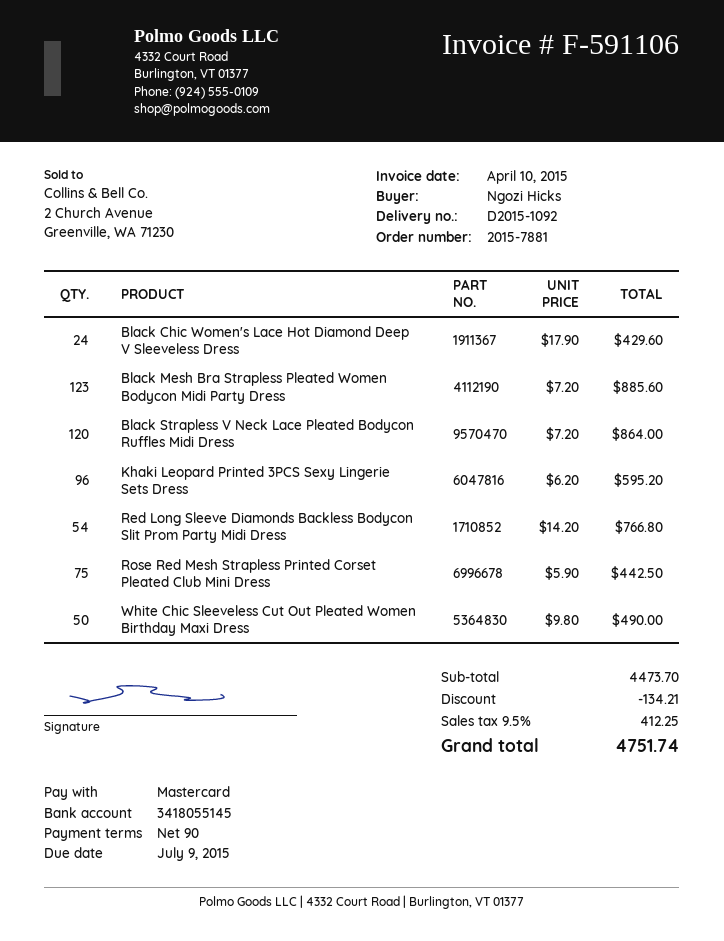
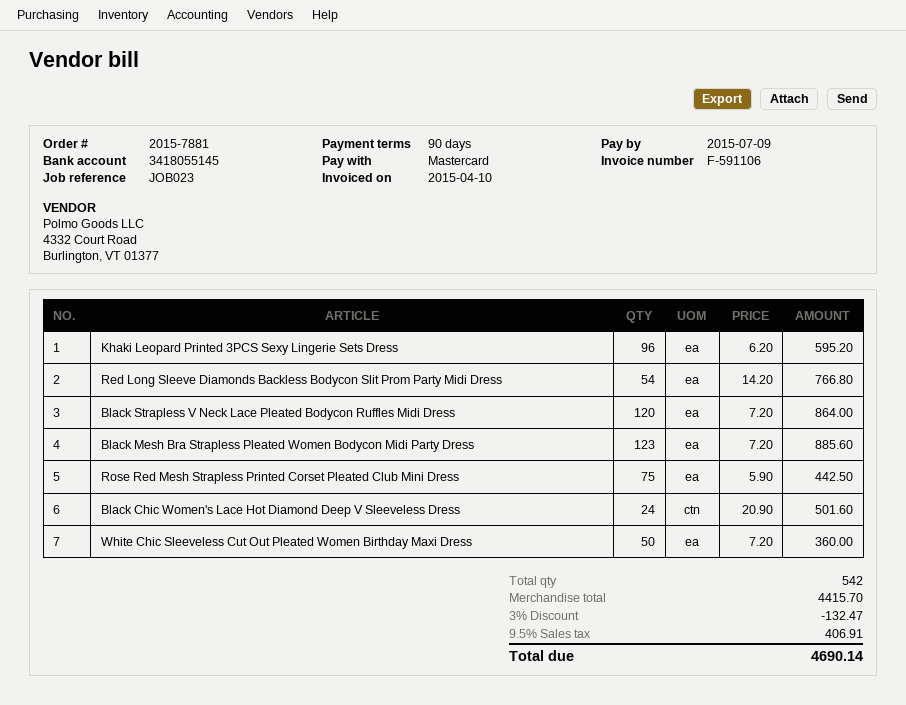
Black Chic Women's Lace Hot Diamond Deep V Sleeveless Dress: 24 x 17.90 = 429.60 -> 24 x 20.90 = 501.60
White Chic Sleeveless Cut Out Pleated Women Birthday Maxi Dress: 50 x 9.80 = 490.00 -> 50 x 7.20 = 360.00
subtotal: 4473.70 -> 4415.70
discount: 134.21 -> 132.47
tax: 9.5% = 412.25 -> 9.5% = 406.91
total: 4751.74 -> 4690.14

